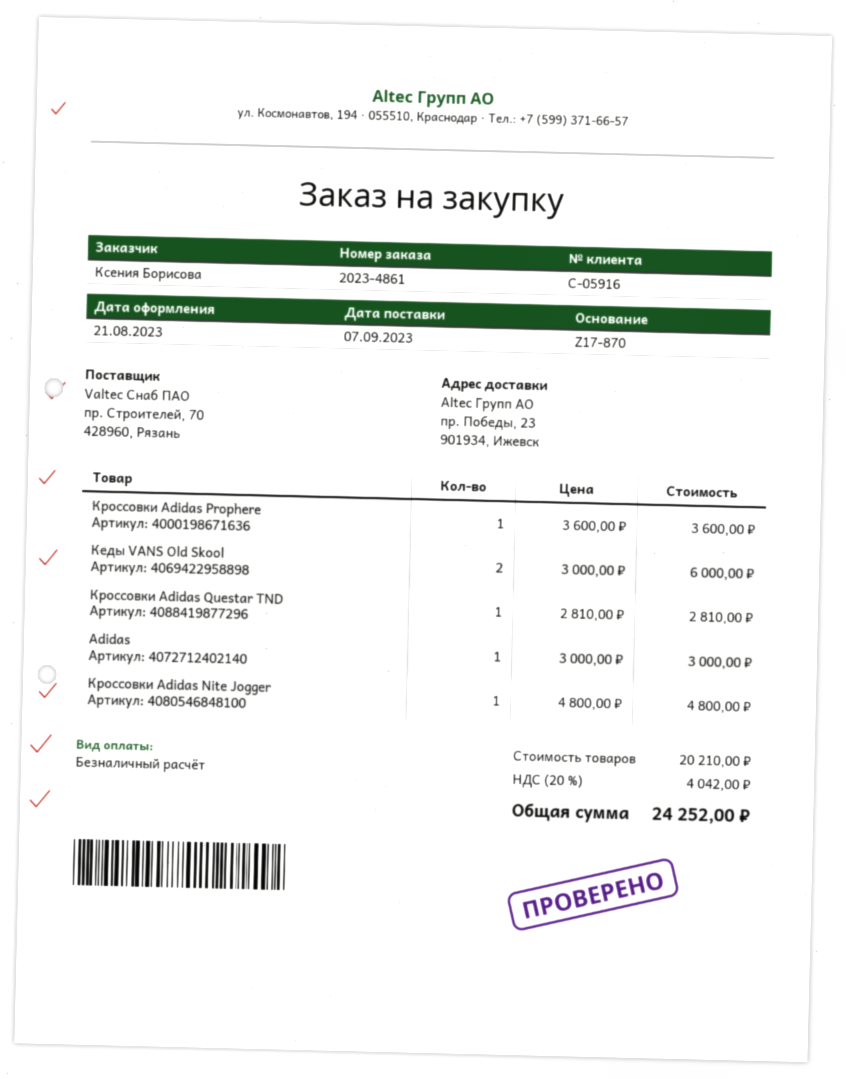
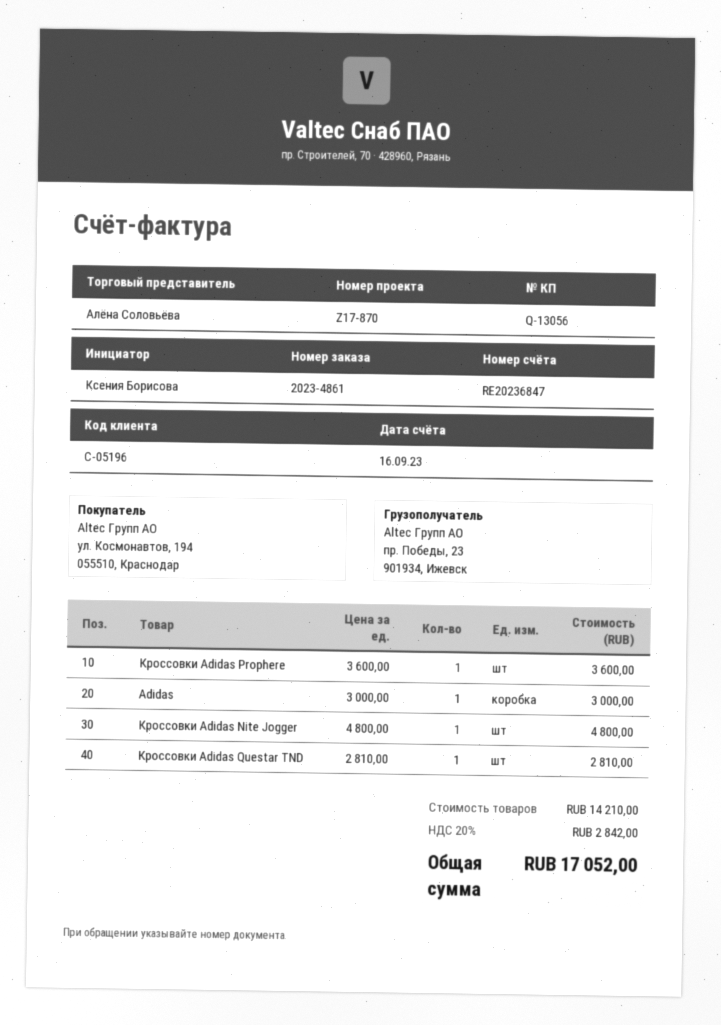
customer number: C-05916 -> C-05196
Кеды VANS Old Skool: 2 x 3000.00 = 6000.00 -> none
subtotal: 20210.00 -> 14210.00
tax: 20% = 4042.00 -> 20% = 2842.00
total: 24252.00 -> 17052.00

